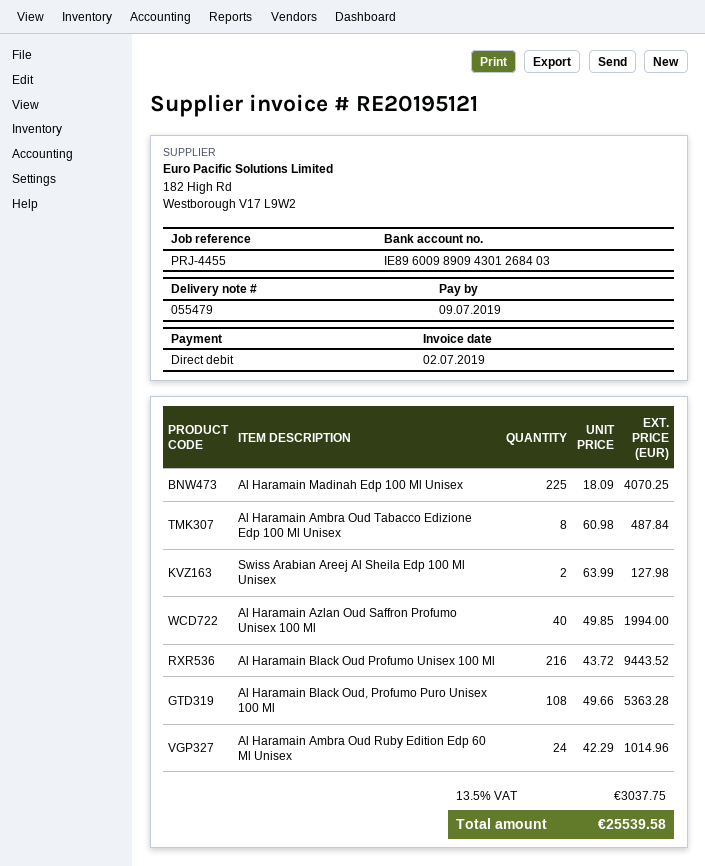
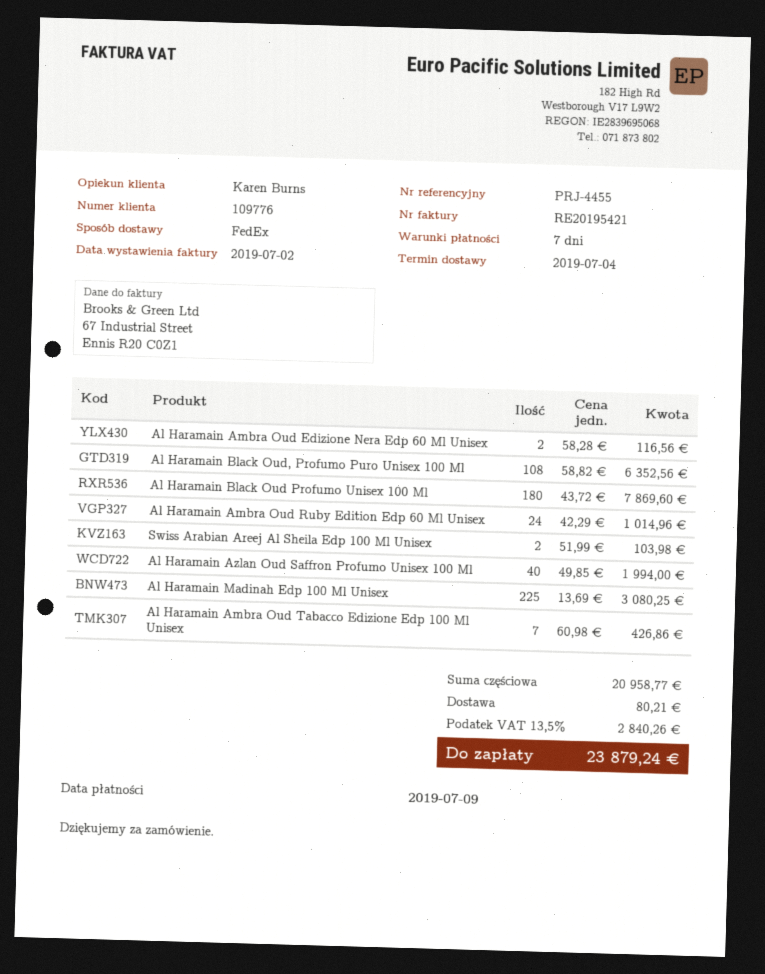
invoice number: RE20195121 -> RE20195421
Al Haramain Madinah Edp 100 Ml Unisex: 225 x 18.09 = 4070.25 -> 225 x 13.69 = 3080.25
Al Haramain Ambra Oud Tabacco Edizione Edp 100 Ml Unisex: 8 x 60.98 = 487.84 -> 7 x 60.98 = 426.86
Swiss Arabian Areej Al Sheila Edp 100 Ml Unisex: 2 x 63.99 = 127.98 -> 2 x 51.99 = 103.98
Al Haramain Black Oud Profumo Unisex 100 Ml: 216 x 43.72 = 9443.52 -> 180 x 43.72 = 7869.60
Al Haramain Black Oud, Profumo Puro Unisex 100 Ml: 108 x 49.66 = 5363.28 -> 108 x 58.82 = 6352.56
Al Haramain Ambra Oud Edizione Nera Edp 60 Ml Unisex: none -> 2 x 58.28 = 116.56
shipping: none -> 80.21
tax: 13.5% = 3037.75 -> 13.5% = 2840.26
total: 25539.58 -> 23879.24

